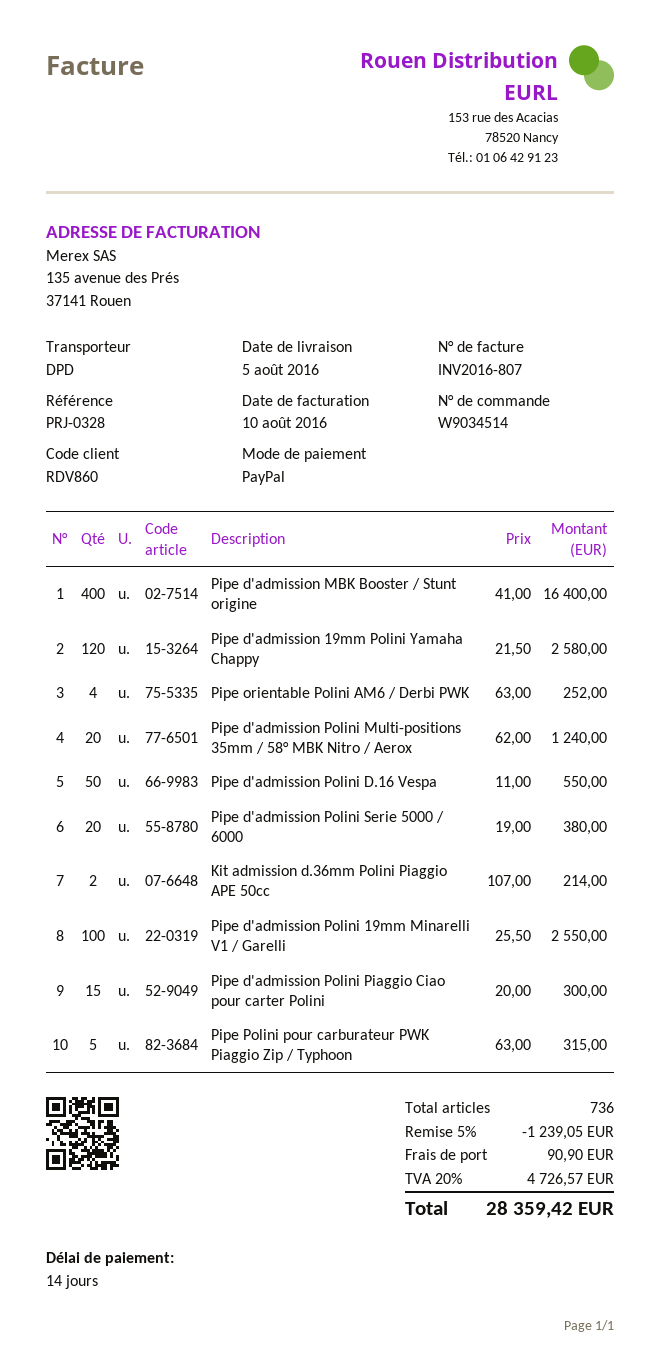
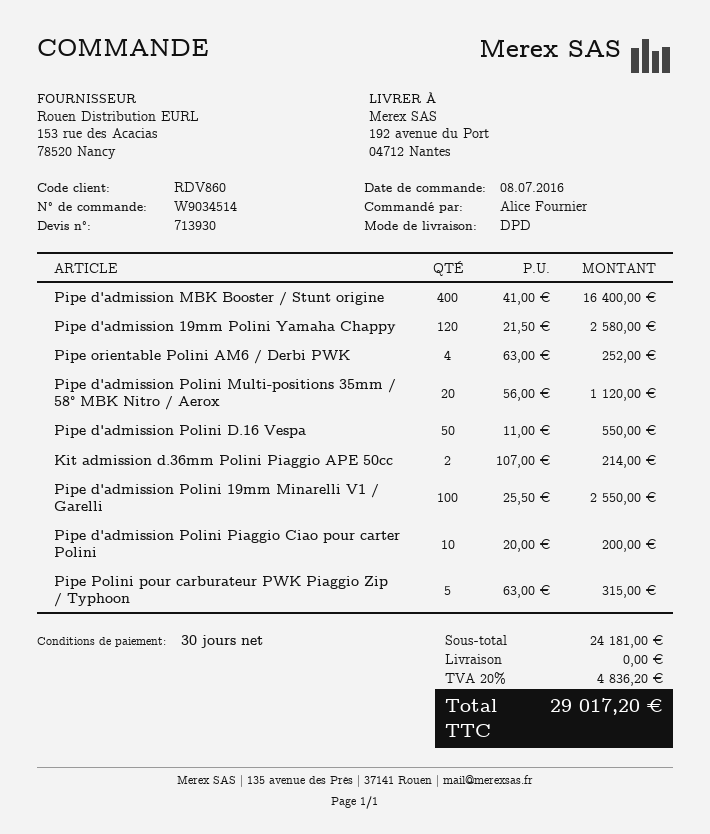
payment terms: 14 days -> 30 days
Pipe d'admission Polini Multi-positions 35mm / 58° MBK Nitro / Aerox: 20 x 62.00 = 1240.00 -> 20 x 56.00 = 1120.00
Pipe d'admission Polini Serie 5000 / 6000: 20 x 19.00 = 380.00 -> none
Pipe d'admission Polini Piaggio Ciao pour carter Polini: 15 x 20.00 = 300.00 -> 10 x 20.00 = 200.00
discount: 5% = 1239.05 -> none
shipping: 90.90 -> 0.00
tax: 20% = 4726.57 -> 20% = 4836.20
total: 28359.42 -> 29017.20

